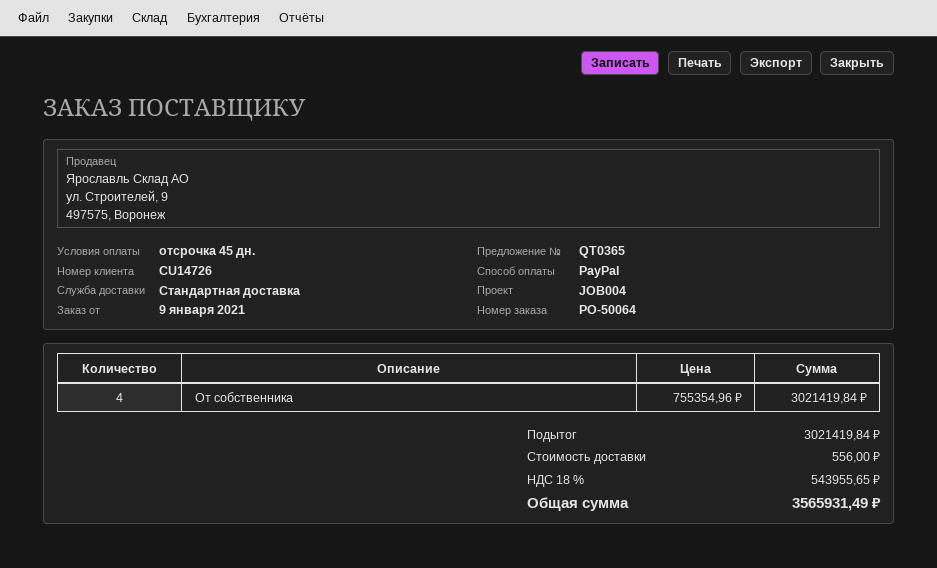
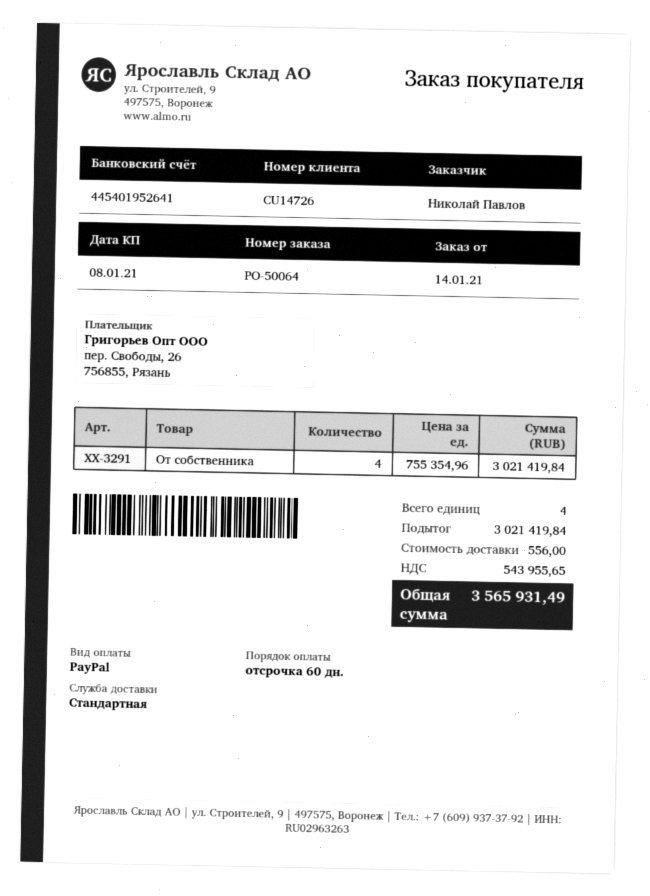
order date: 2021-01-09 -> 2021-01-14
payment terms: 45 days -> 60 days

